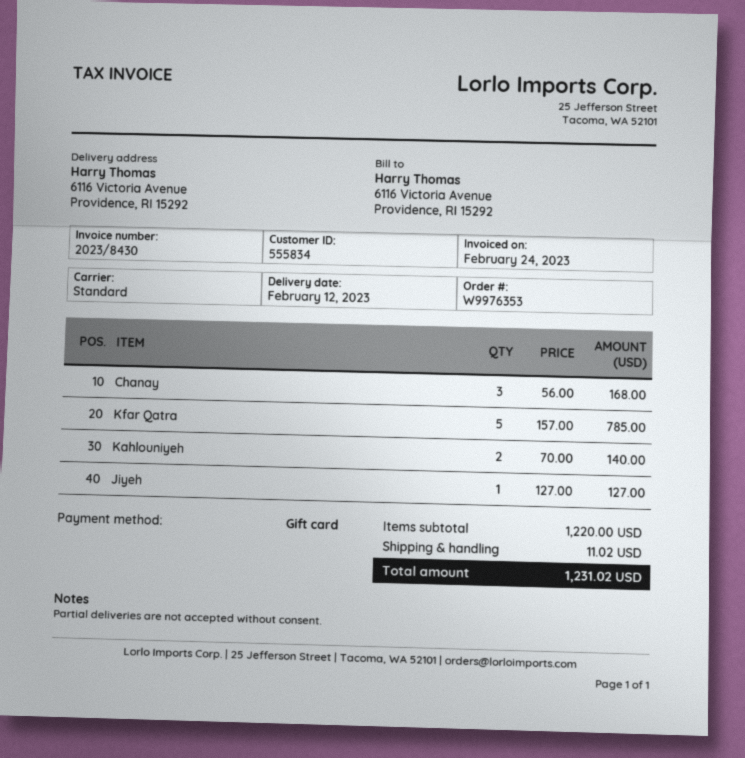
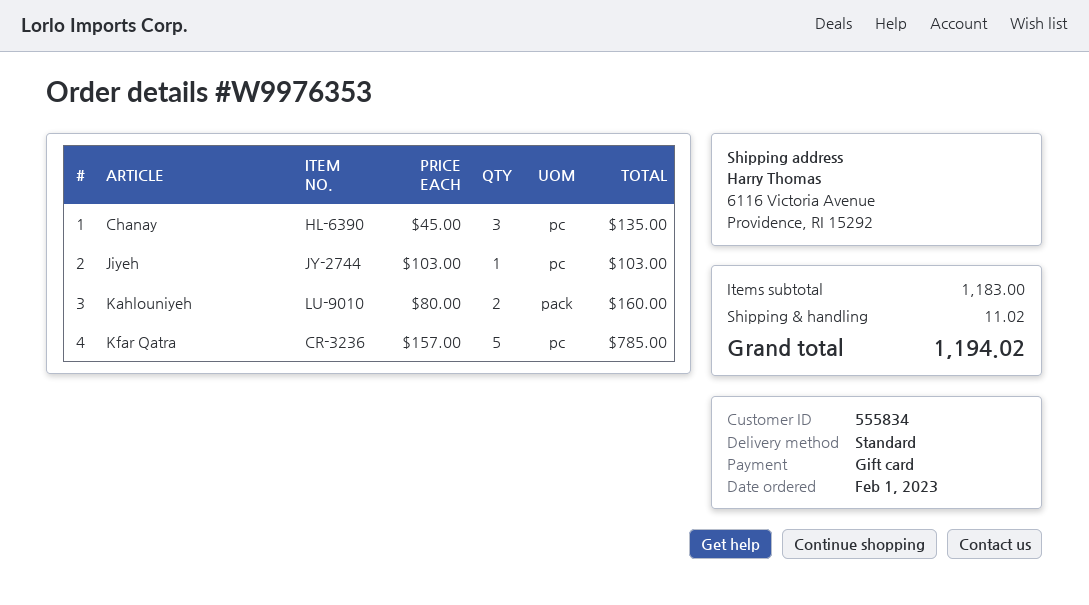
Chanay: 3 x 56.00 = 168.00 -> 3 x 45.00 = 135.00
Kahlouniyeh: 2 x 70.00 = 140.00 -> 2 x 80.00 = 160.00
Jiyeh: 1 x 127.00 = 127.00 -> 1 x 103.00 = 103.00
subtotal: 1220.00 -> 1183.00
total: 1231.02 -> 1194.02

